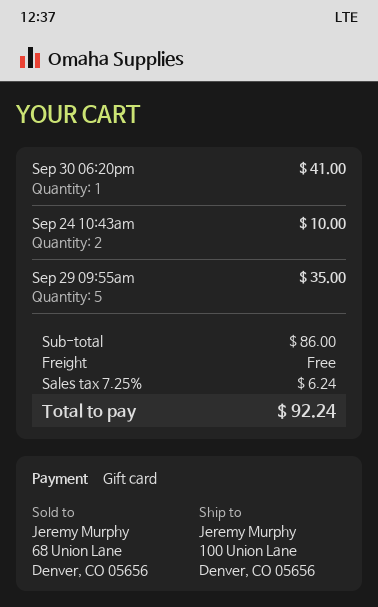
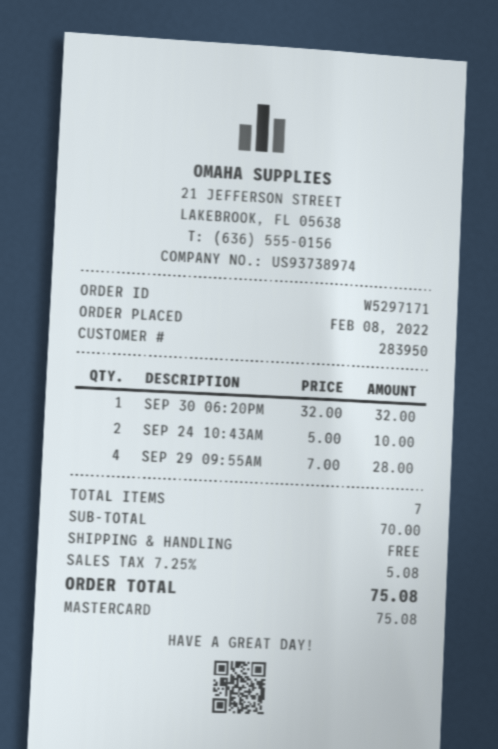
payment method: gift card -> Mastercard
Sep 30 06:20pm: 1 for 41.00 -> 1 for 32.00
Sep 29 09:55am: 5 for 35.00 -> 4 for 28.00
subtotal: 86.00 -> 70.00
tax: 7.25% = 6.24 -> 7.25% = 5.08
total: 92.24 -> 75.08

